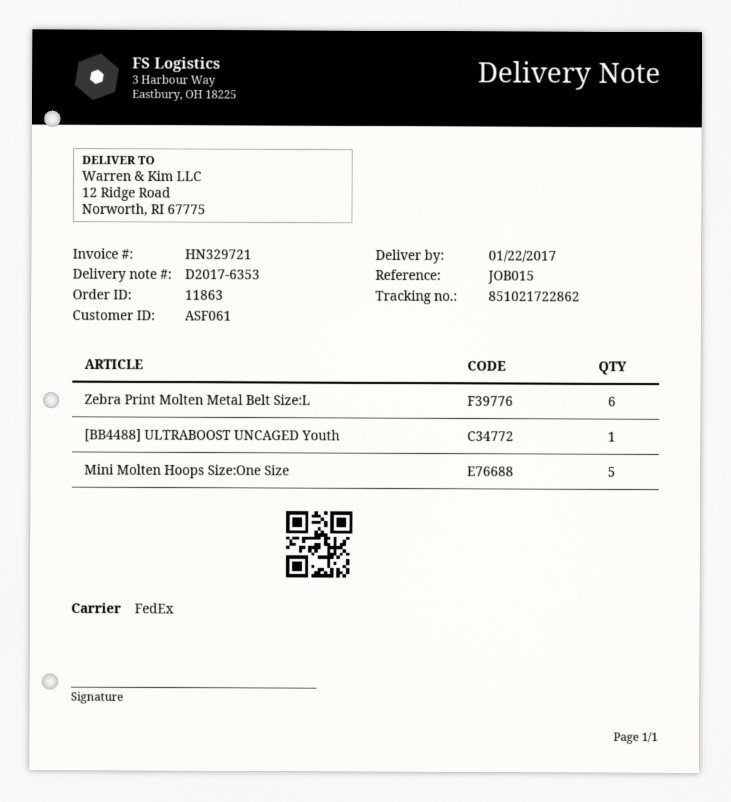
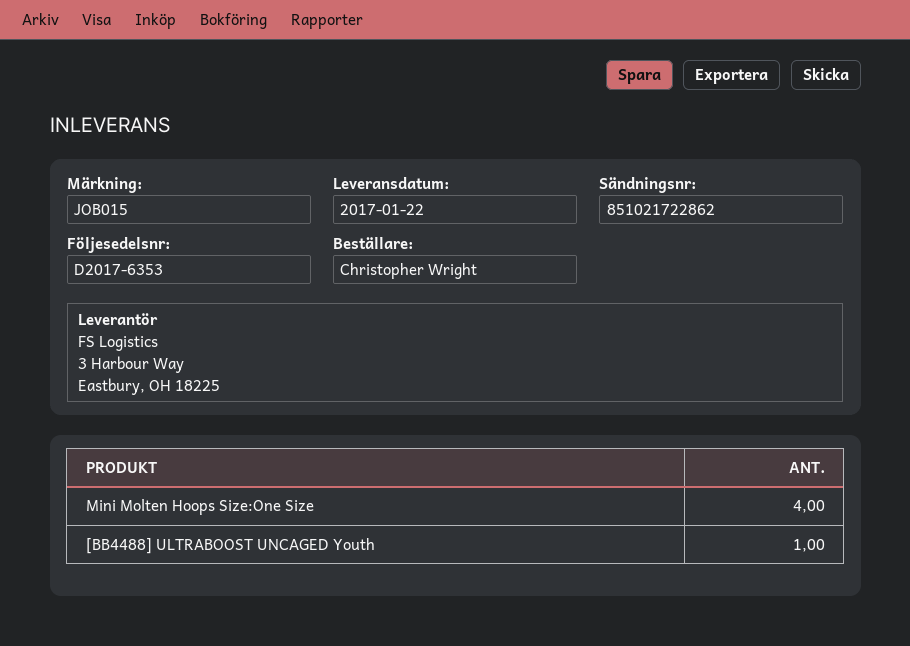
Zebra Print Molten Metal Belt Size:L: 6 -> none
Mini Molten Hoops Size:One Size: 5 -> 4

